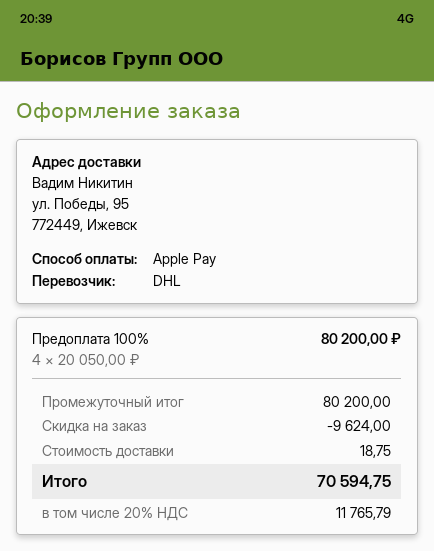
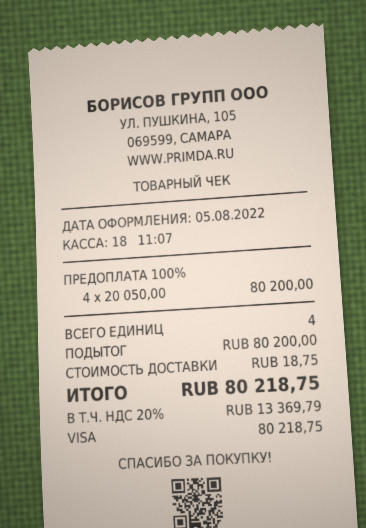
payment method: Apple Pay -> Visa
discount: 9624.00 -> none
tax: 20% = 11765.79 -> 20% = 13369.79
total: 70594.75 -> 80218.75

